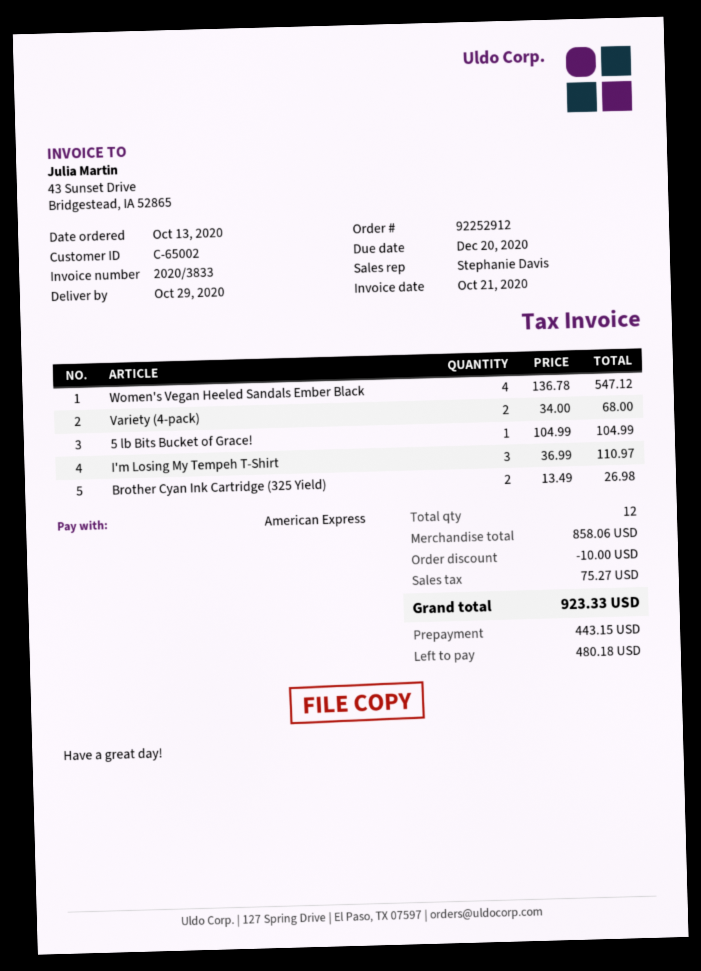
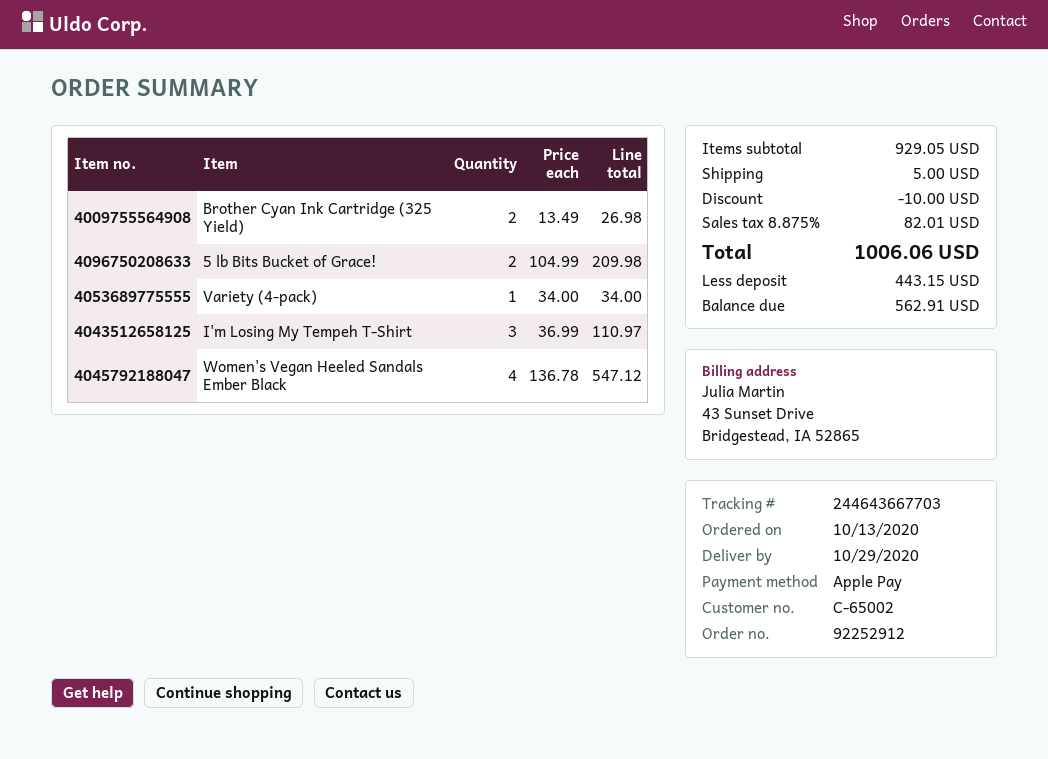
payment method: American Express -> Apple Pay
Variety (4-pack): 2 x 34.00 = 68.00 -> 1 x 34.00 = 34.00
5 lb Bits Bucket of Grace!: 1 x 104.99 = 104.99 -> 2 x 104.99 = 209.98
subtotal: 858.06 -> 929.05
shipping: none -> 5.00
tax: 75.27 -> 82.01
total: 923.33 -> 1006.06
balance: 480.18 -> 562.91

